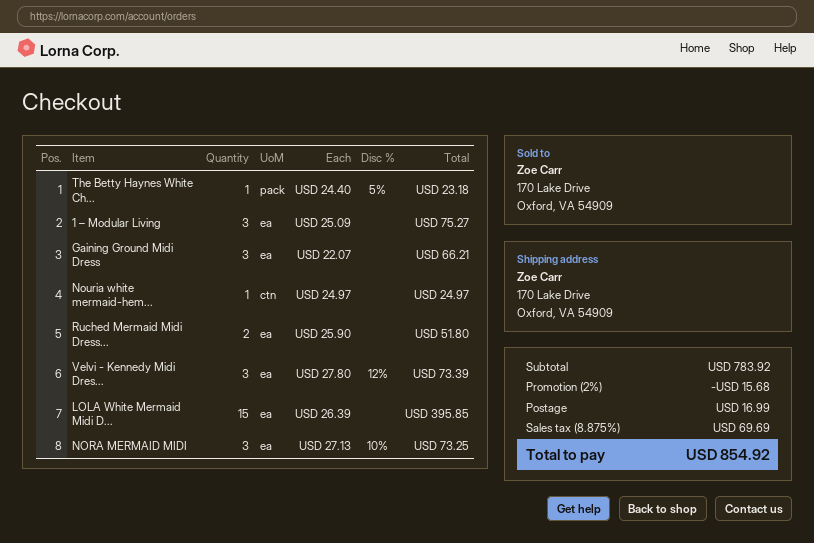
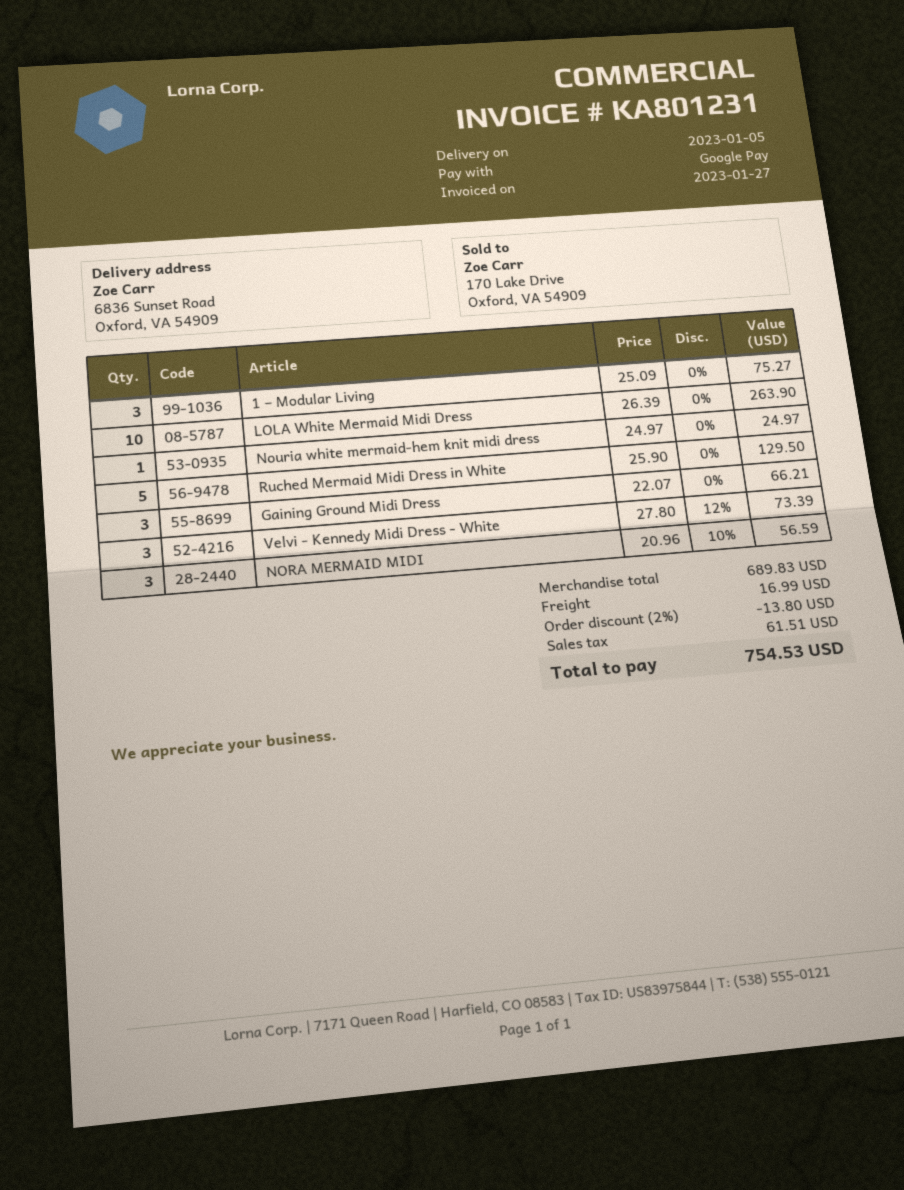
ship to: 170 Lake Drive, Oxford, VA 54909 -> 6836 Sunset Road, Oxford, VA 54909
The Betty Haynes White Ch...: 1 x 24.40 - 5% = 23.18 -> none
Ruched Mermaid Midi Dress...: 2 x 25.90 = 51.80 -> 5 x 25.90 = 129.50
LOLA White Mermaid Midi D...: 15 x 26.39 = 395.85 -> 10 x 26.39 = 263.90
NORA MERMAID MIDI: 3 x 27.13 - 10% = 73.25 -> 3 x 20.96 - 10% = 56.59
subtotal: 783.92 -> 689.83
discount: 2% = 15.68 -> 2% = 13.80
tax: 69.69 -> 61.51
total: 854.92 -> 754.53

